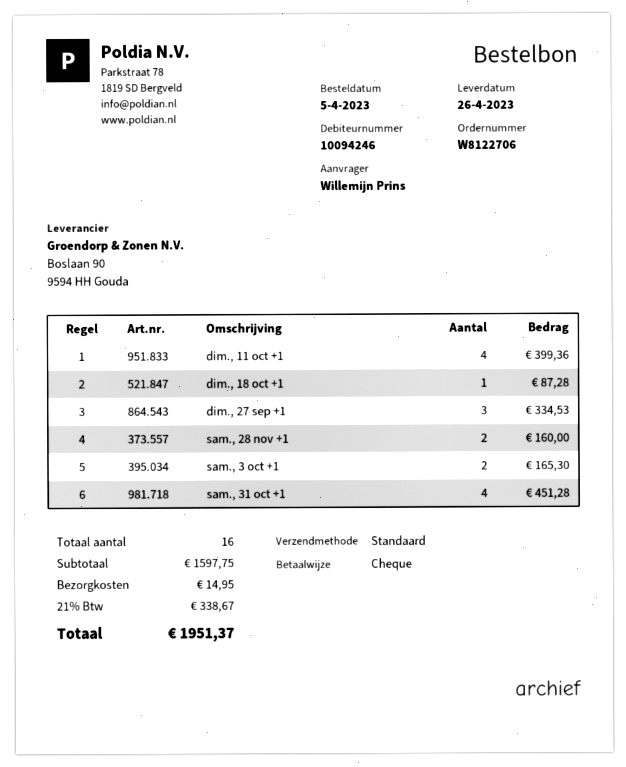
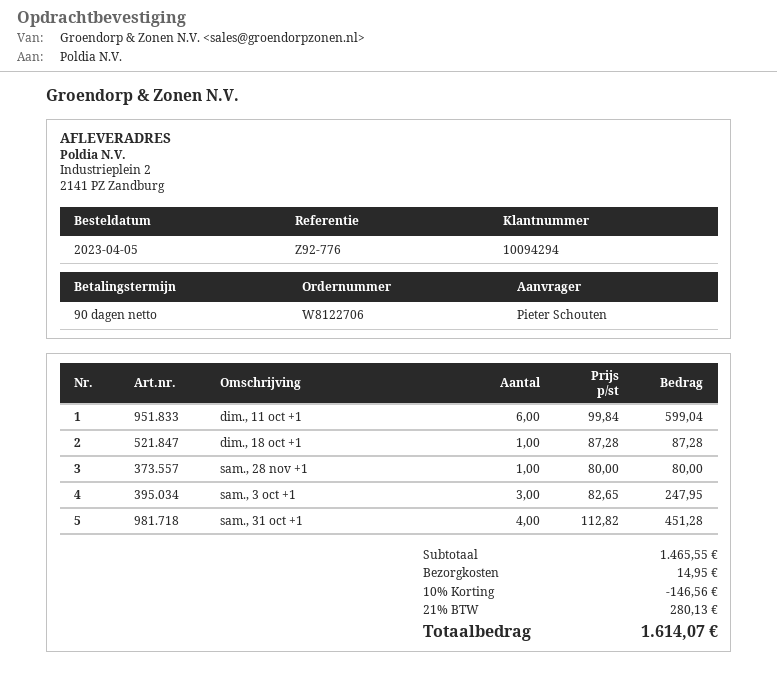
customer number: 10094246 -> 10094294
ordered by: Willemijn Prins -> Pieter Schouten
dim., 11 oct +1: 4 for 399.36 -> 6 for 599.04
dim., 27 sep +1: 3 for 334.53 -> none
sam., 28 nov +1: 2 for 160.00 -> 1 for 80.00
sam., 3 oct +1: 2 for 165.30 -> 3 for 247.95
subtotal: 1597.75 -> 1465.55
discount: none -> 10% = 146.56
tax: 21% = 338.67 -> 21% = 280.13
total: 1951.37 -> 1614.07

